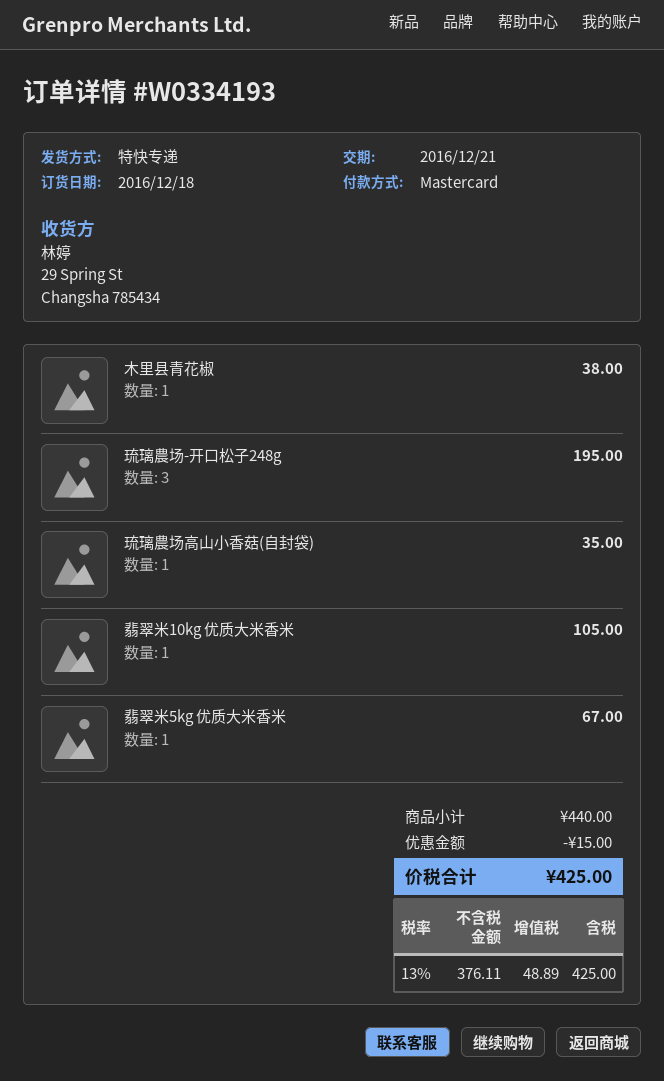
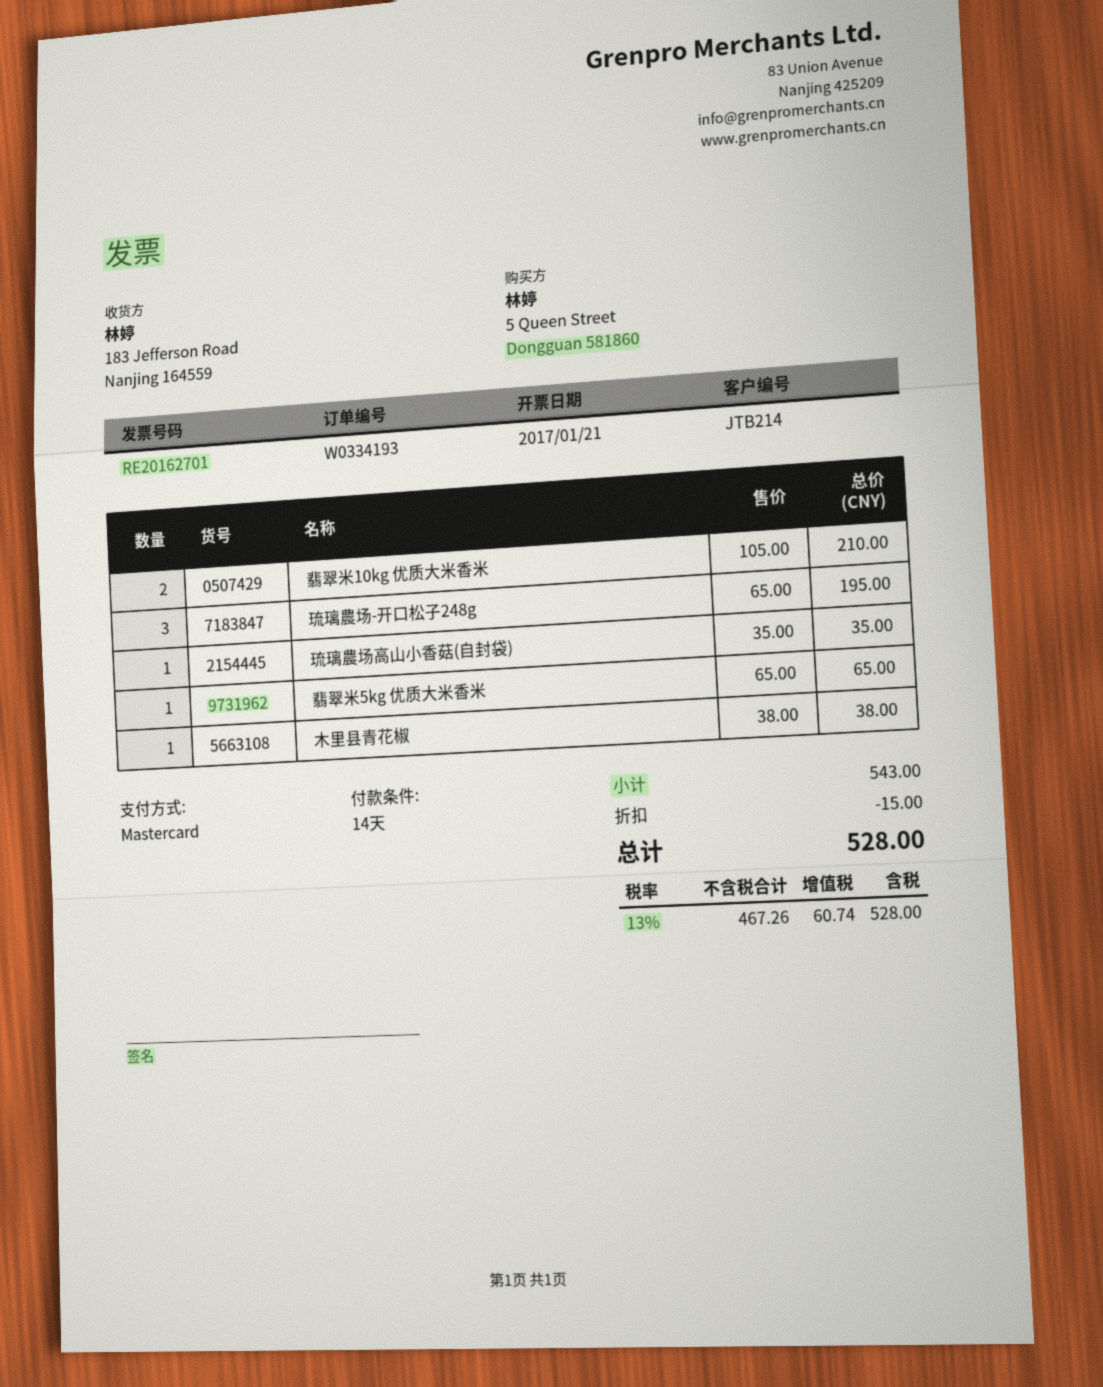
ship to: 29 Spring St, Changsha 785434 -> 183 Jefferson Road, Nanjing 164559
翡翠米10kg 优质大米香米: 1 for 105.00 -> 2 for 210.00
翡翠米5kg 优质大米香米: 1 for 67.00 -> 1 for 65.00
subtotal: 440.00 -> 543.00
net: 376.11 -> 467.26
tax: 13% = 48.89 -> 13% = 60.74
total: 425.00 -> 528.00

